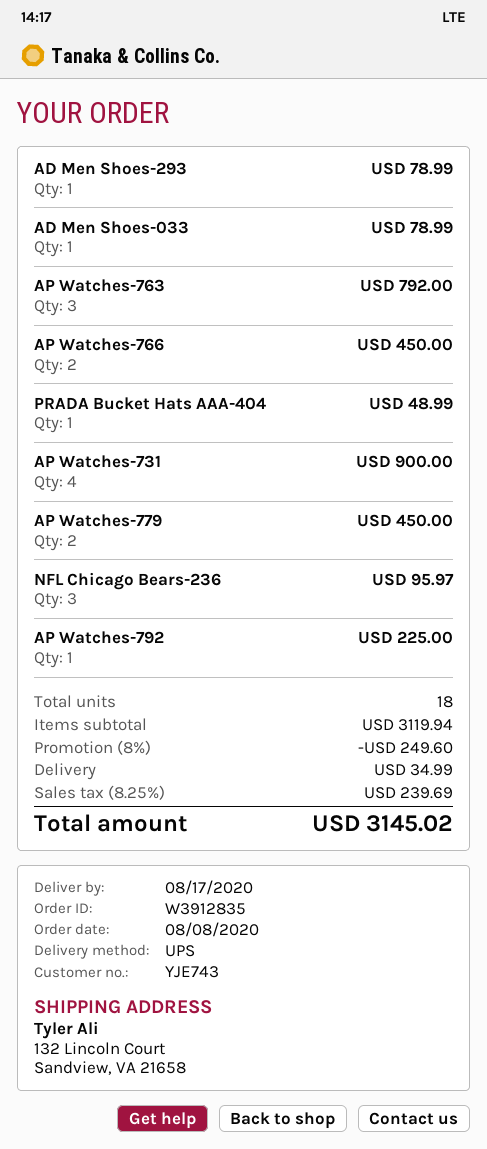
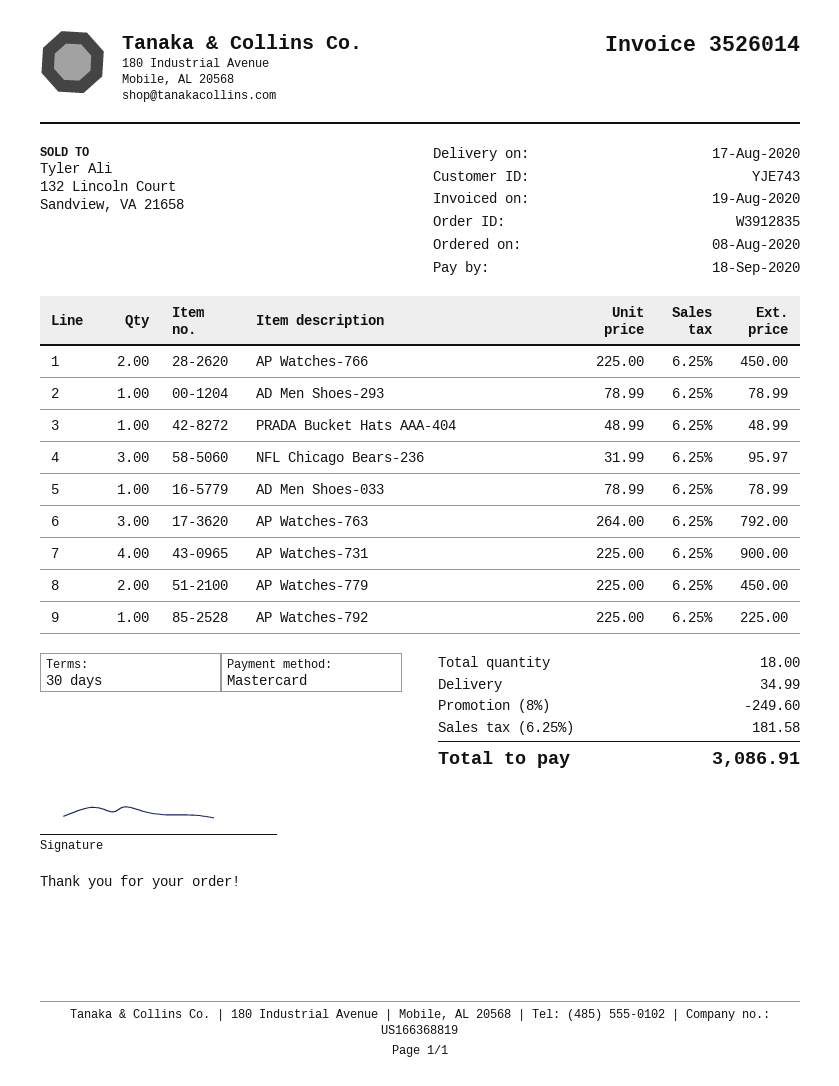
tax: 8.25% = 239.69 -> 6.25% = 181.58
total: 3145.02 -> 3086.91

